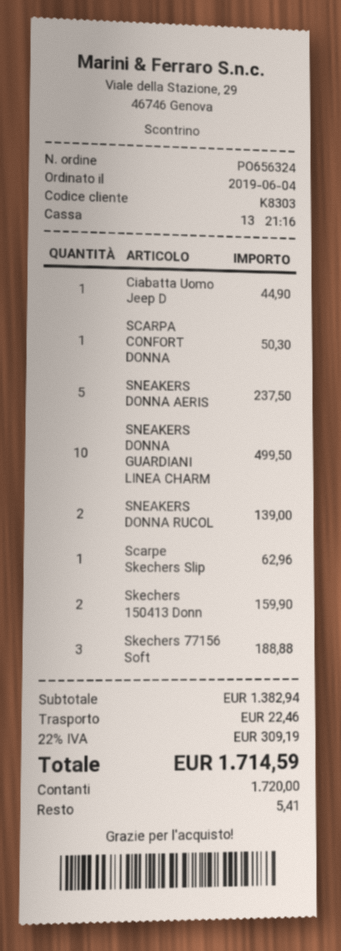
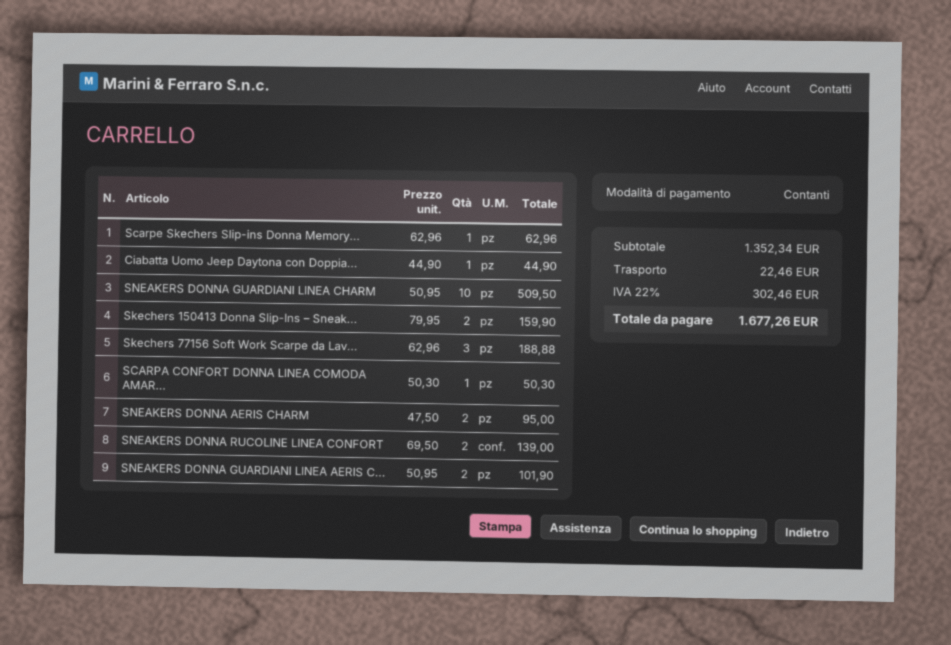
SNEAKERS DONNA AERIS: 5 for 237.50 -> 2 for 95.00
SNEAKERS DONNA GUARDIANI LINEA CHARM: 10 for 499.50 -> 10 for 509.50
SNEAKERS DONNA GUARDIANI LINEA AERIS C...: none -> 2 for 101.90
subtotal: 1382.94 -> 1352.34
tax: 22% = 309.19 -> 22% = 302.46
total: 1714.59 -> 1677.26

